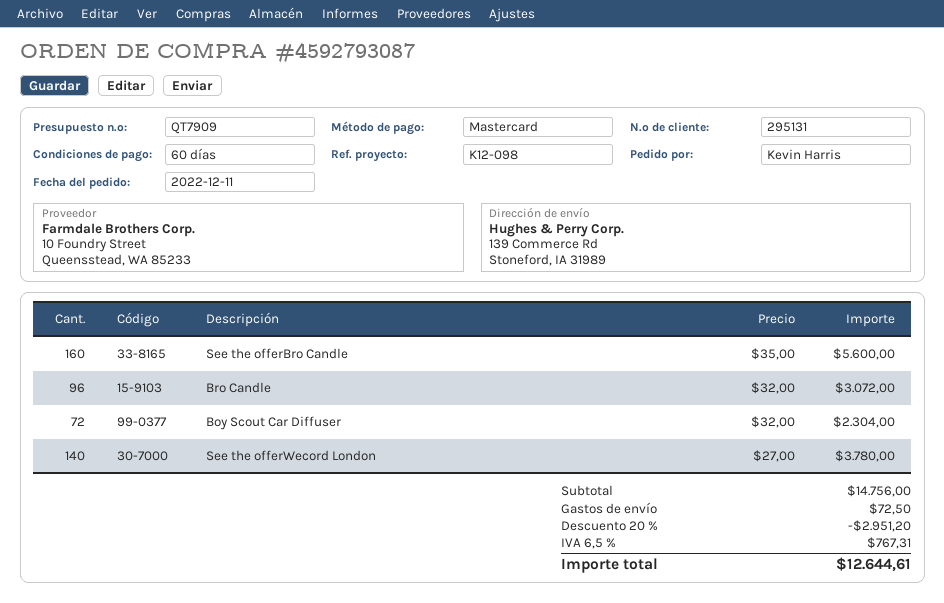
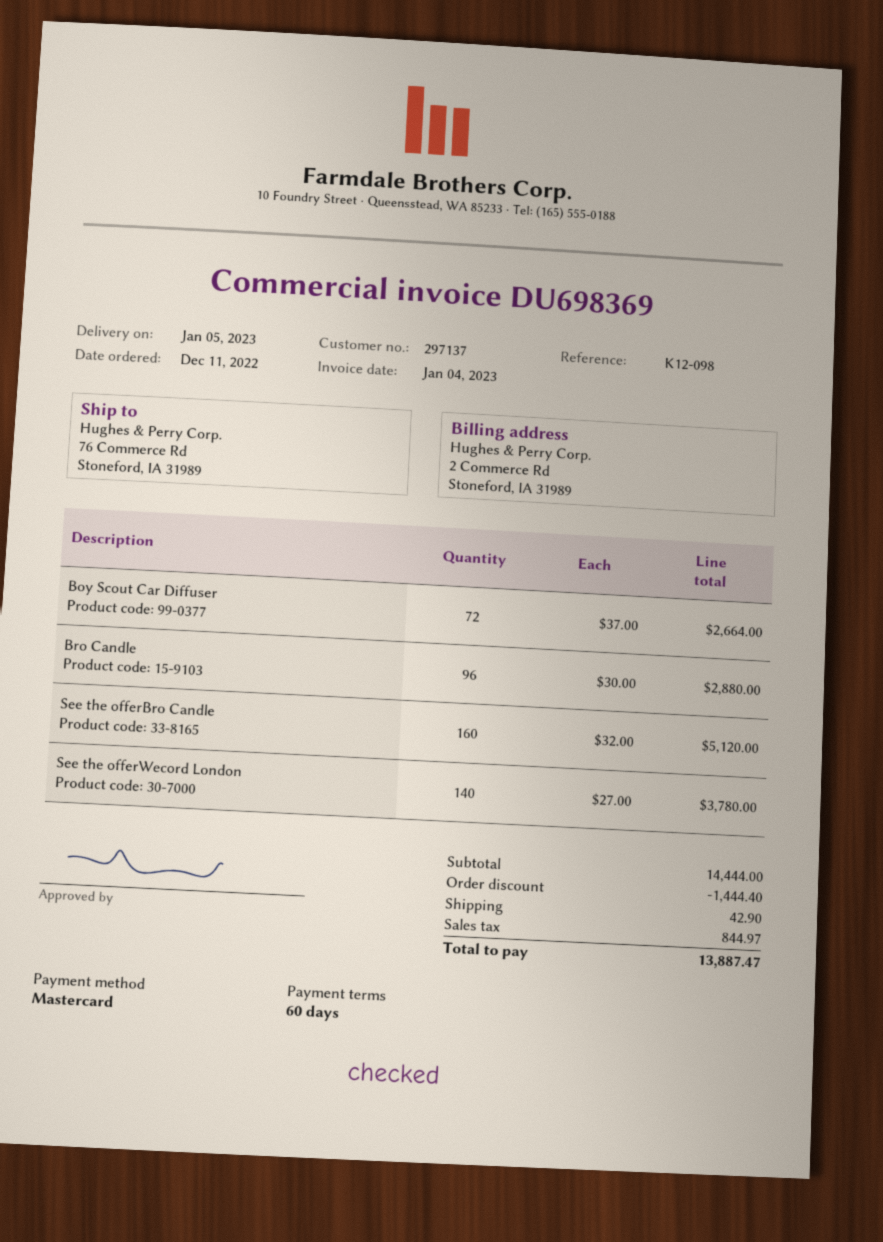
customer number: 295131 -> 297137
ship to: 139 Commerce Rd, Stoneford, IA 31989 -> 76 Commerce Rd, Stoneford, IA 31989
See the offerBro Candle: 160 x 35.00 = 5600.00 -> 160 x 32.00 = 5120.00
Bro Candle: 96 x 32.00 = 3072.00 -> 96 x 30.00 = 2880.00
Boy Scout Car Diffuser: 72 x 32.00 = 2304.00 -> 72 x 37.00 = 2664.00
subtotal: 14756.00 -> 14444.00
discount: 2951.20 -> 1444.40
shipping: 72.50 -> 42.90
tax: 767.31 -> 844.97
total: 12644.61 -> 13887.47

